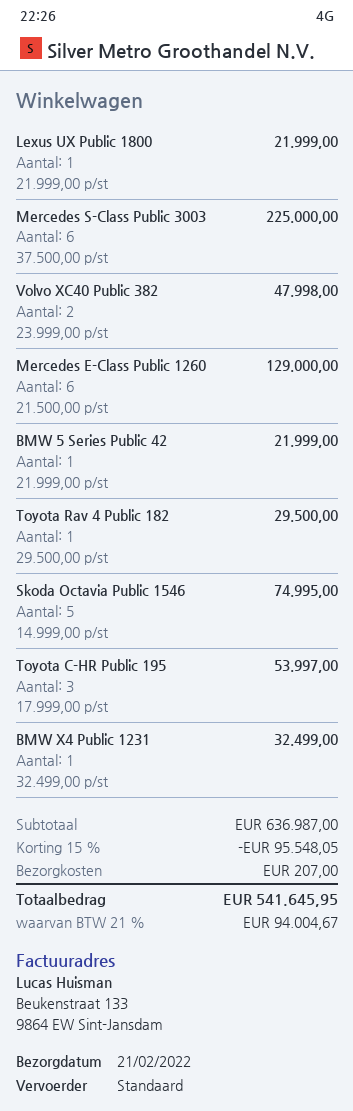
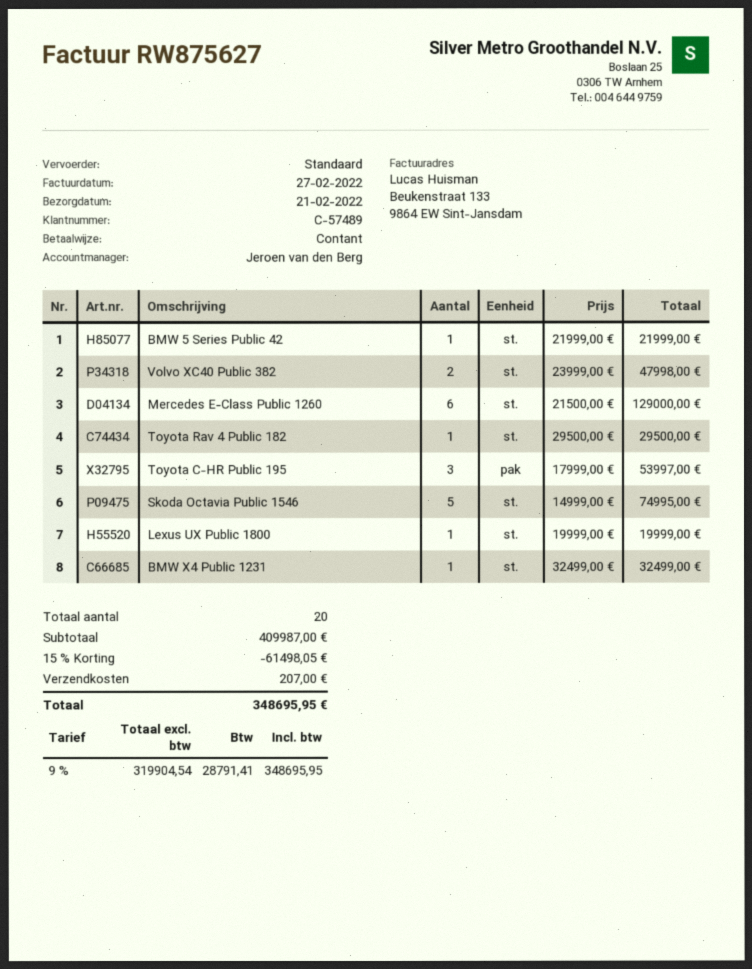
Lexus UX Public 1800: 1 x 21999.00 = 21999.00 -> 1 x 19999.00 = 19999.00
Mercedes S-Class Public 3003: 6 x 37500.00 = 225000.00 -> none
subtotal: 636987.00 -> 409987.00
discount: 15% = 95548.05 -> 15% = 61498.05
tax: 21% = 94004.67 -> 9% = 28791.41
total: 541645.95 -> 348695.95

